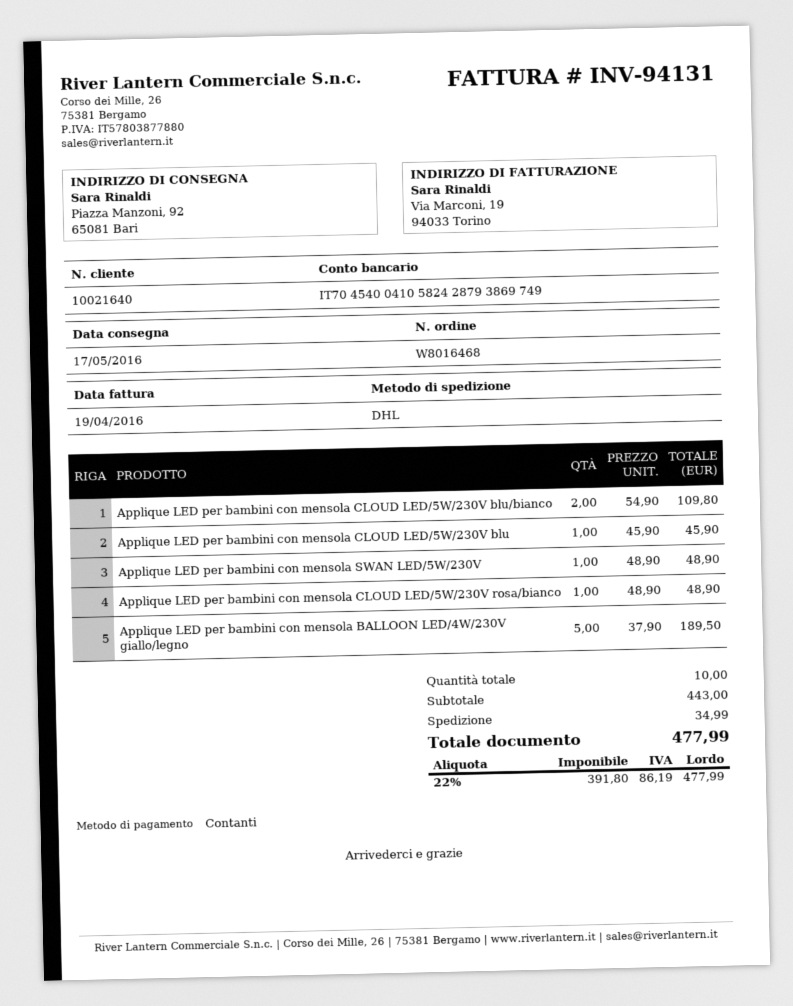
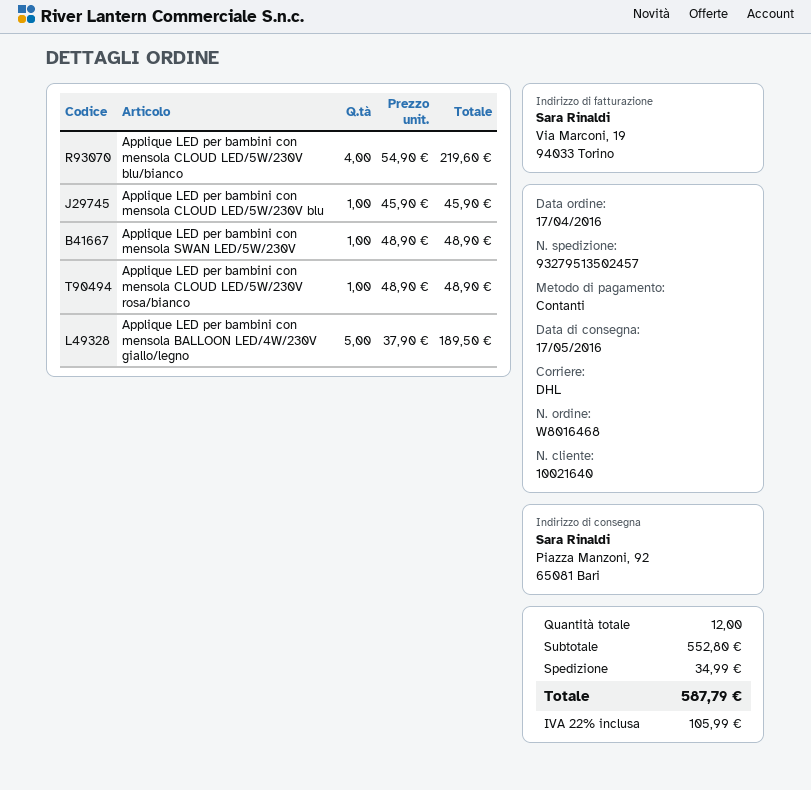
Applique LED per bambini con mensola CLOUD LED/5W/230V blu/bianco: 2 x 54.90 = 109.80 -> 4 x 54.90 = 219.60
total quantity: 10 -> 12
subtotal: 443.00 -> 552.80
tax: 22% = 86.19 -> 22% = 105.99
total: 477.99 -> 587.79

